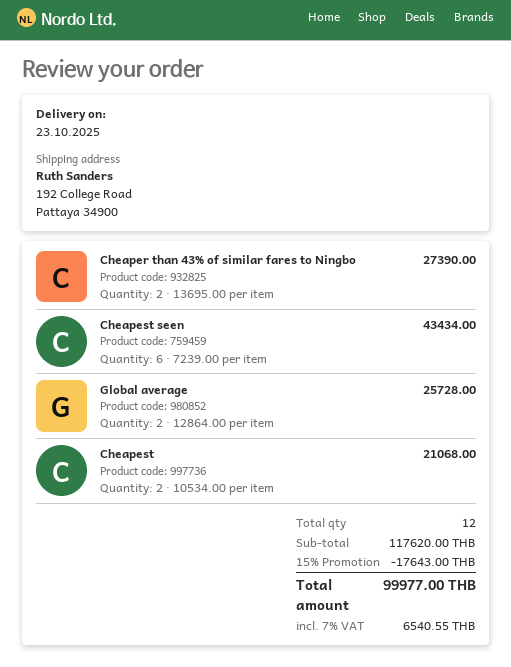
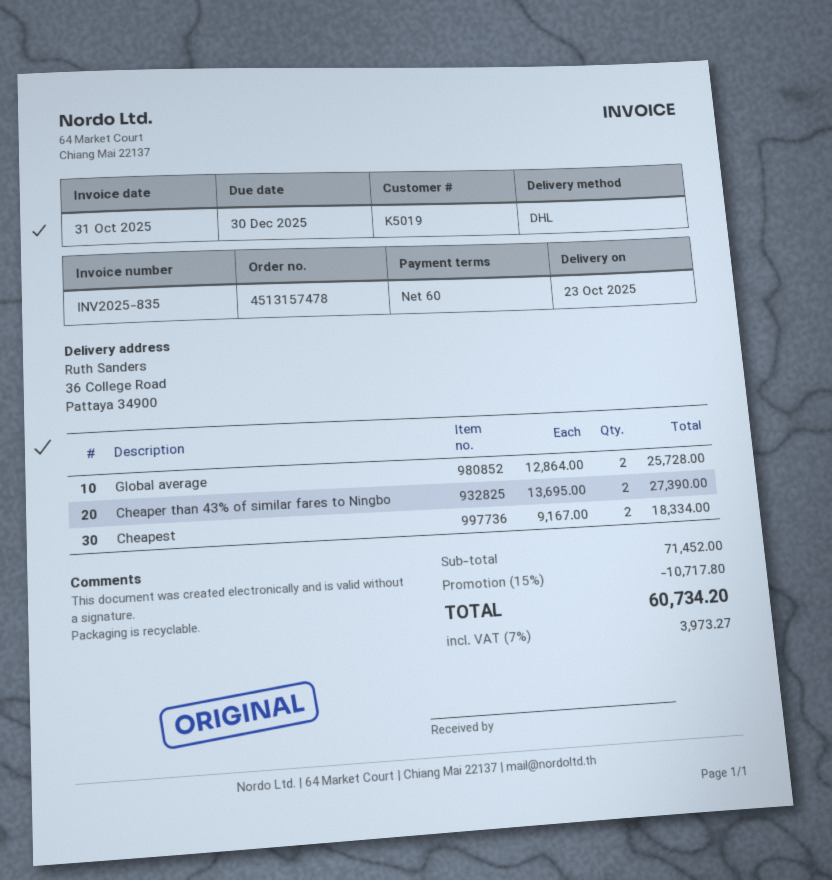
ship to: 192 College Road, Pattaya 34900 -> 36 College Road, Pattaya 34900
Cheapest seen: 6 x 7239.00 = 43434.00 -> none
Cheapest: 2 x 10534.00 = 21068.00 -> 2 x 9167.00 = 18334.00
subtotal: 117620.00 -> 71452.00
discount: 15% = 17643.00 -> 15% = 10717.80
tax: 7% = 6540.55 -> 7% = 3973.27
total: 99977.00 -> 60734.20

